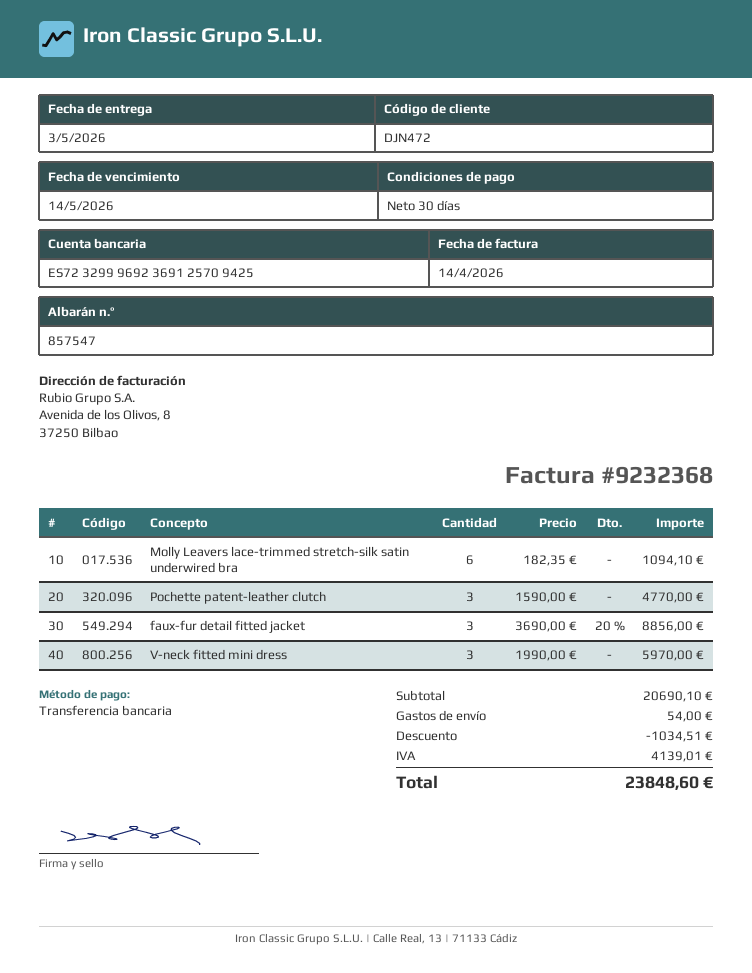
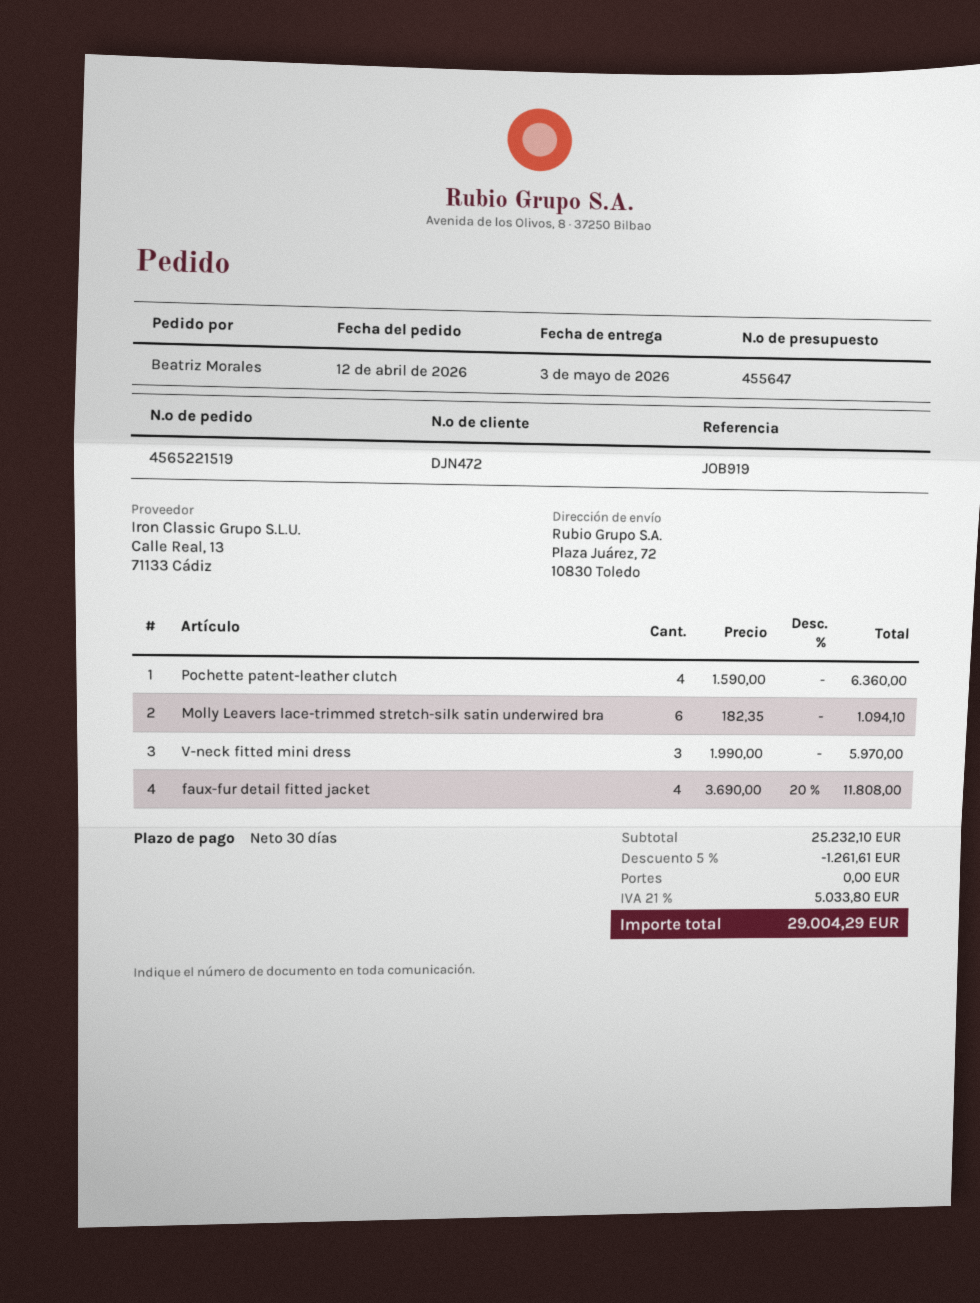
Pochette patent-leather clutch: 3 x 1590.00 = 4770.00 -> 4 x 1590.00 = 6360.00
faux-fur detail fitted jacket: 3 x 3690.00 - 20% = 8856.00 -> 4 x 3690.00 - 20% = 11808.00
subtotal: 20690.10 -> 25232.10
discount: 1034.51 -> 1261.61
shipping: 54.00 -> 0.00
tax: 4139.01 -> 5033.80
total: 23848.60 -> 29004.29

